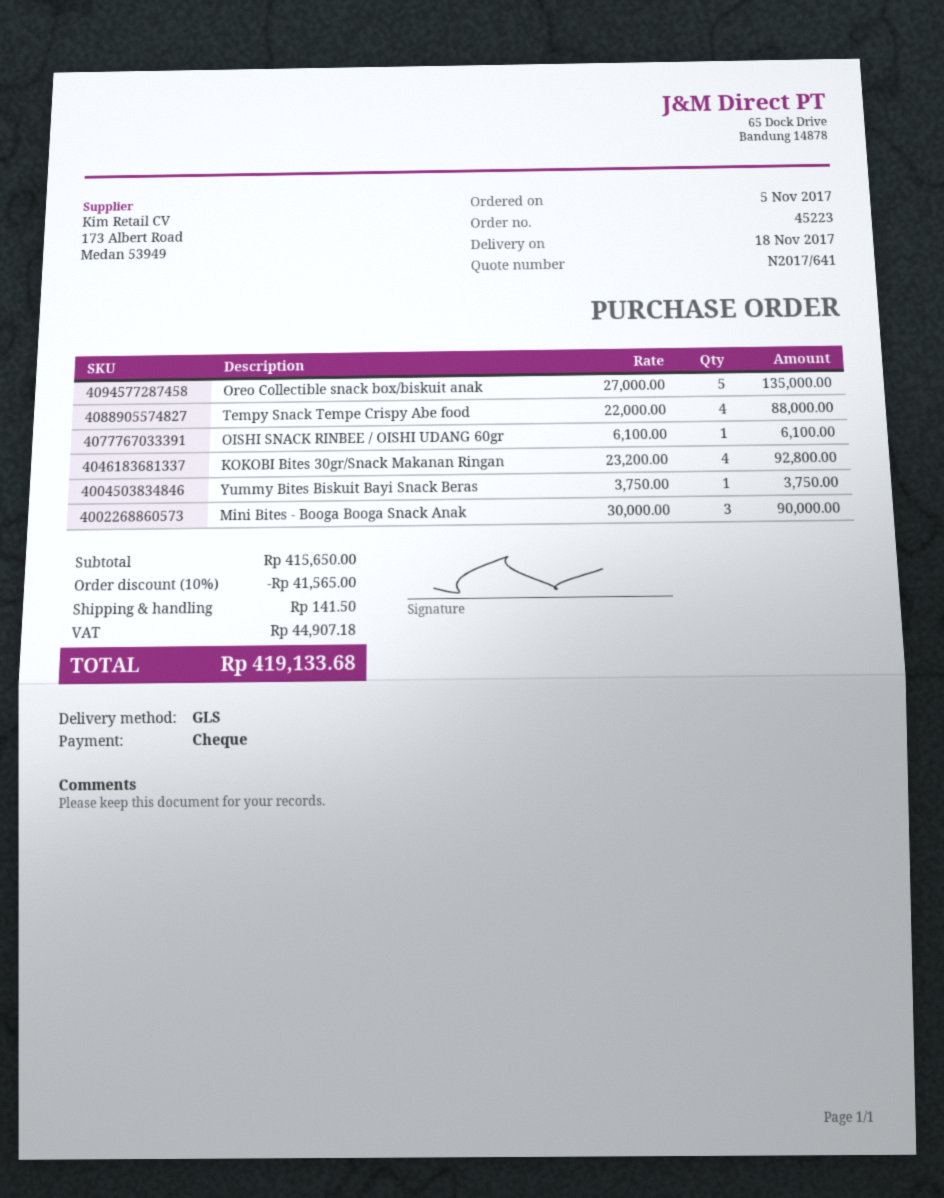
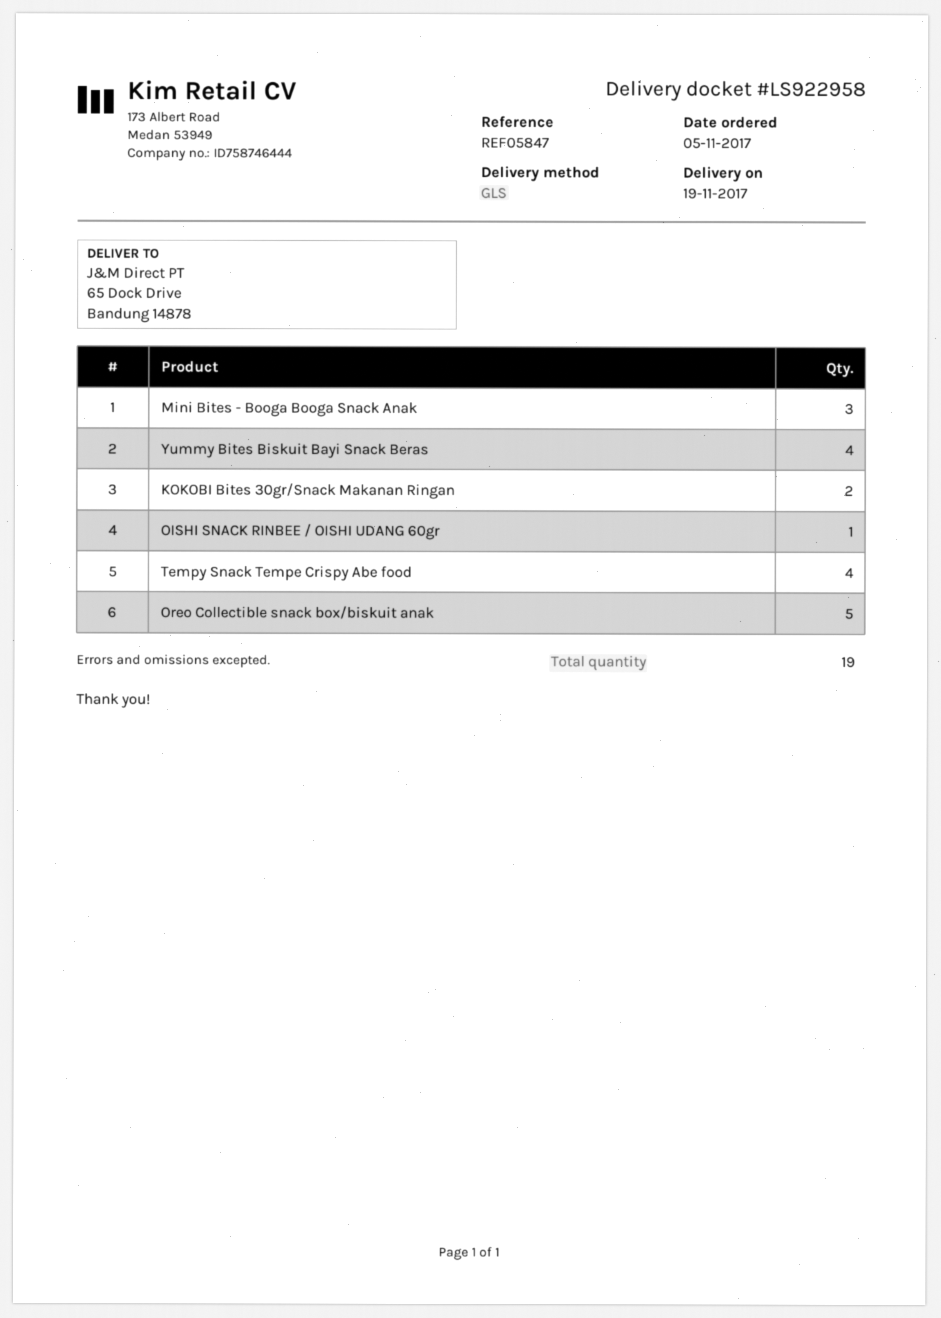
delivery date: 2017-11-18 -> 2017-11-19
KOKOBI Bites 30gr/Snack Makanan Ringan: 4 -> 2
Yummy Bites Biskuit Bayi Snack Beras: 1 -> 4

